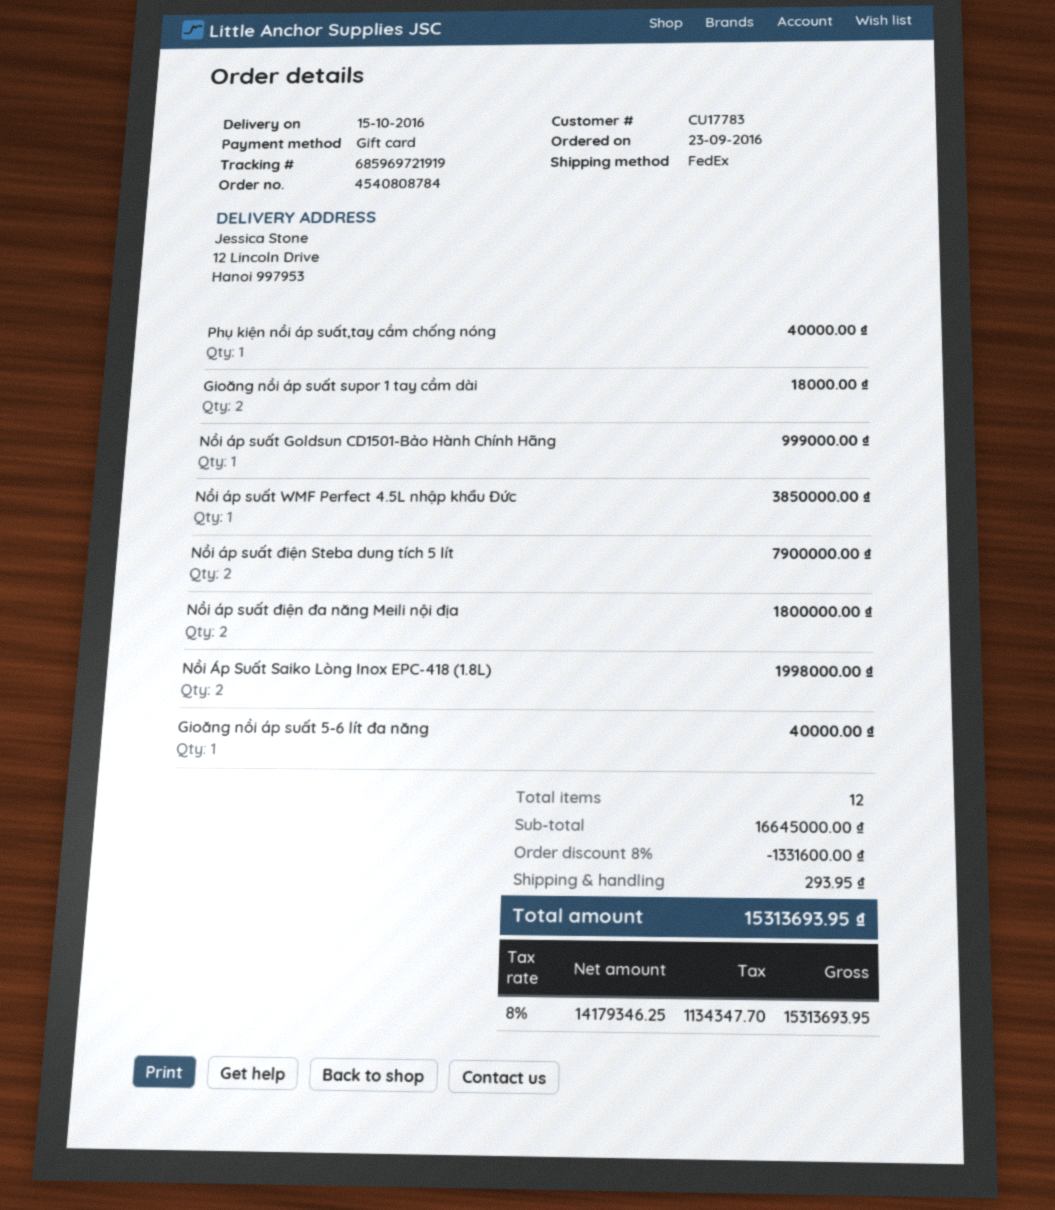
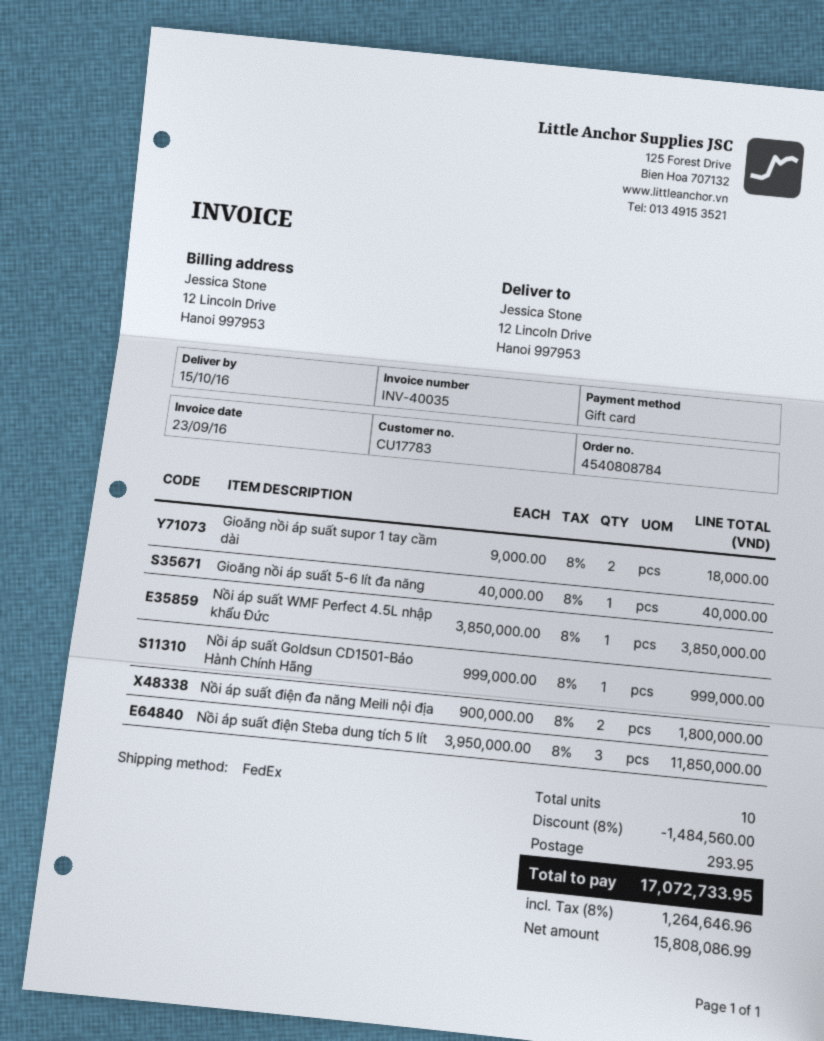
Phụ kiện nồi áp suất,tay cầm chống nóng: 1 for 40000.00 -> none
Nồi áp suất điện Steba dung tích 5 lít: 2 for 7900000.00 -> 3 for 11850000.00
Nồi Áp Suất Saiko Lòng Inox EPC-418 (1.8L): 2 for 1998000.00 -> none
total quantity: 12 -> 10
discount: 8% = 1331600.00 -> 8% = 1484560.00
net: 14179346.25 -> 15808086.99
tax: 8% = 1134347.70 -> 8% = 1264646.96
total: 15313693.95 -> 17072733.95

